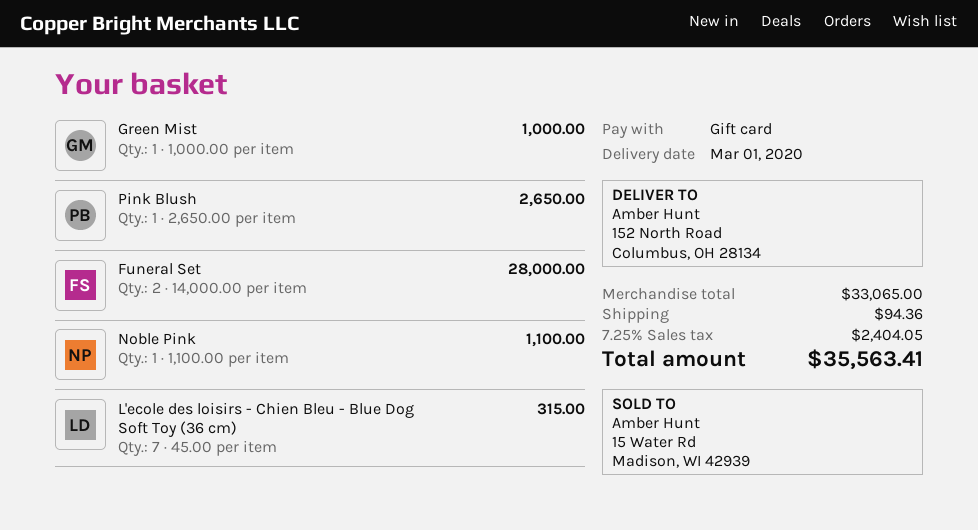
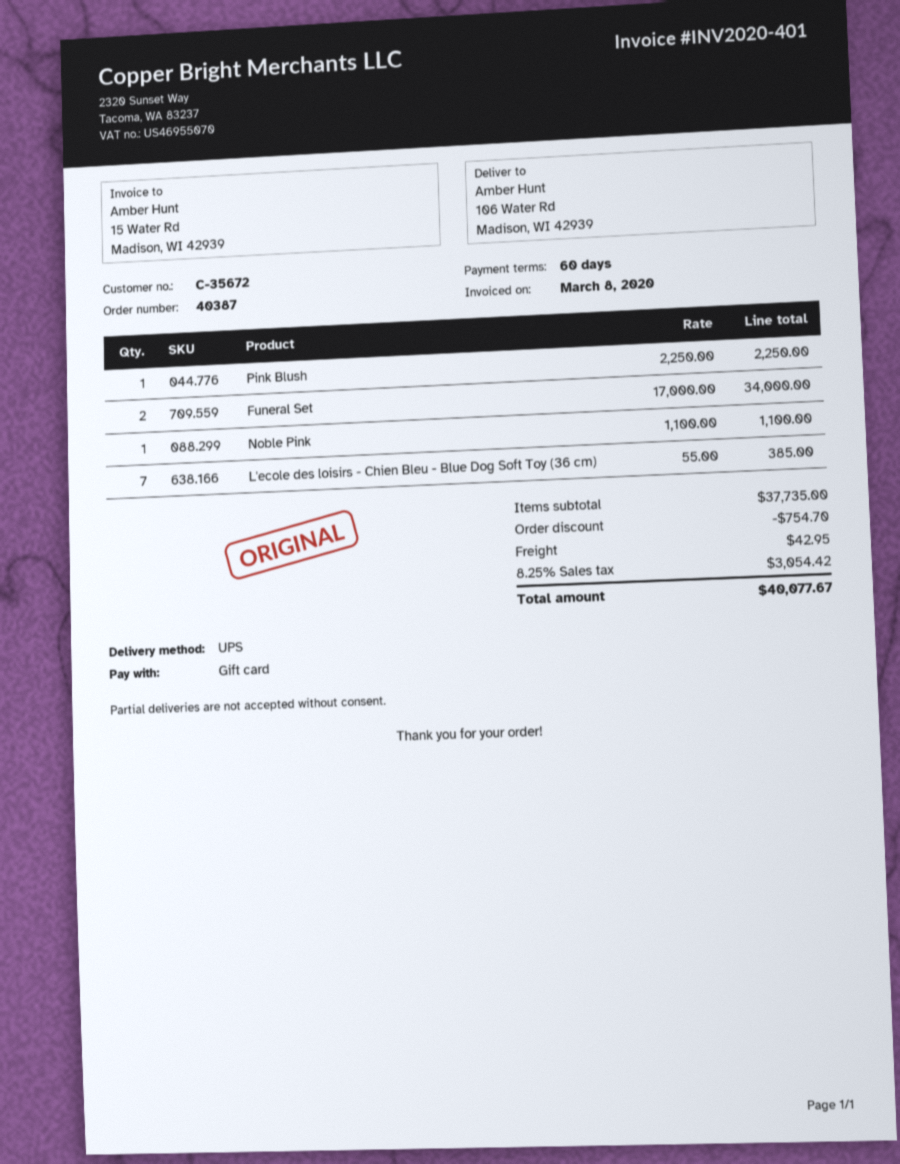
ship to: 152 North Road, Columbus, OH 28134 -> 106 Water Rd, Madison, WI 42939
Green Mist: 1 x 1000.00 = 1000.00 -> none
Pink Blush: 1 x 2650.00 = 2650.00 -> 1 x 2250.00 = 2250.00
Funeral Set: 2 x 14000.00 = 28000.00 -> 2 x 17000.00 = 34000.00
L'ecole des loisirs - Chien Bleu - Blue Dog Soft Toy (36 cm): 7 x 45.00 = 315.00 -> 7 x 55.00 = 385.00
subtotal: 33065.00 -> 37735.00
discount: none -> 754.70
shipping: 94.36 -> 42.95
tax: 7.25% = 2404.05 -> 8.25% = 3054.42
total: 35563.41 -> 40077.67

